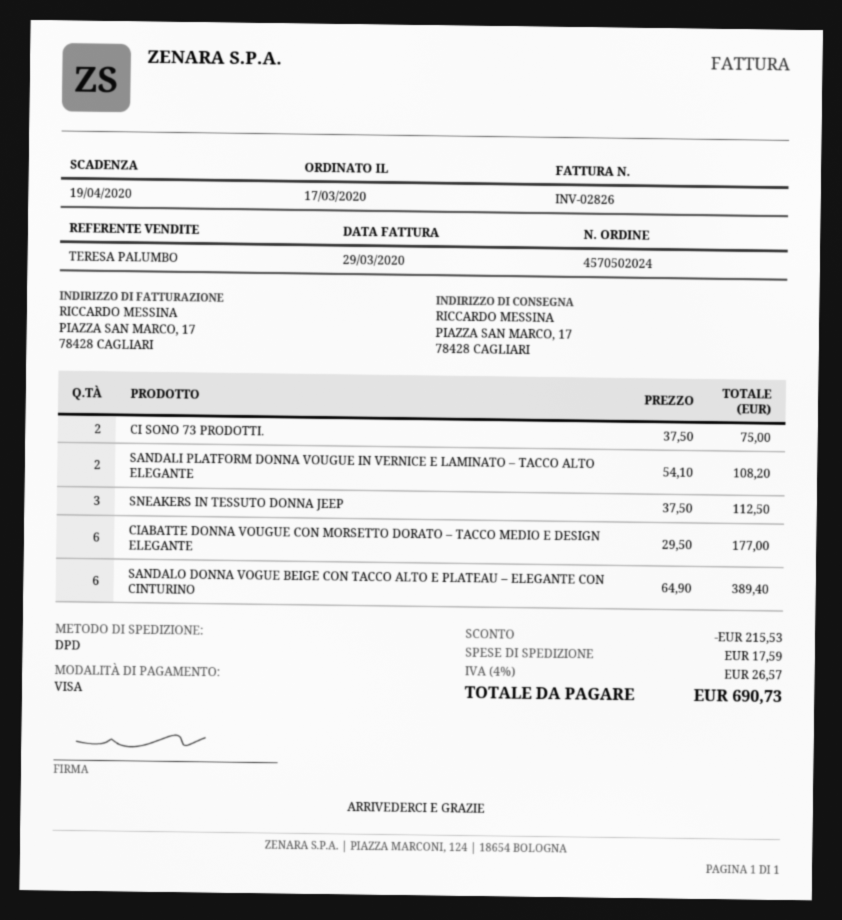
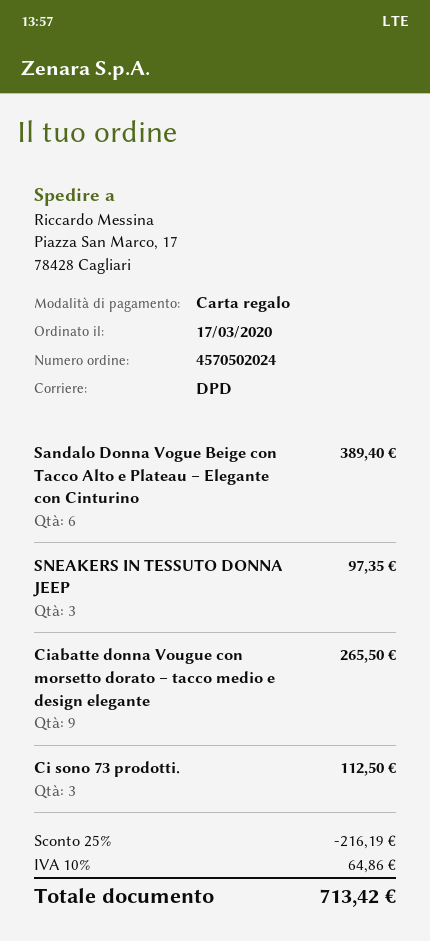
payment method: Visa -> gift card
CI SONO 73 PRODOTTI.: 2 for 75.00 -> 3 for 112.50
SANDALI PLATFORM DONNA VOUGUE IN VERNICE E LAMINATO – TACCO ALTO ELEGANTE: 2 for 108.20 -> none
SNEAKERS IN TESSUTO DONNA JEEP: 3 for 112.50 -> 3 for 97.35
CIABATTE DONNA VOUGUE CON MORSETTO DORATO – TACCO MEDIO E DESIGN ELEGANTE: 6 for 177.00 -> 9 for 265.50
discount: 215.53 -> 216.19
shipping: 17.59 -> none
tax: 4% = 26.57 -> 10% = 64.86
total: 690.73 -> 713.42

